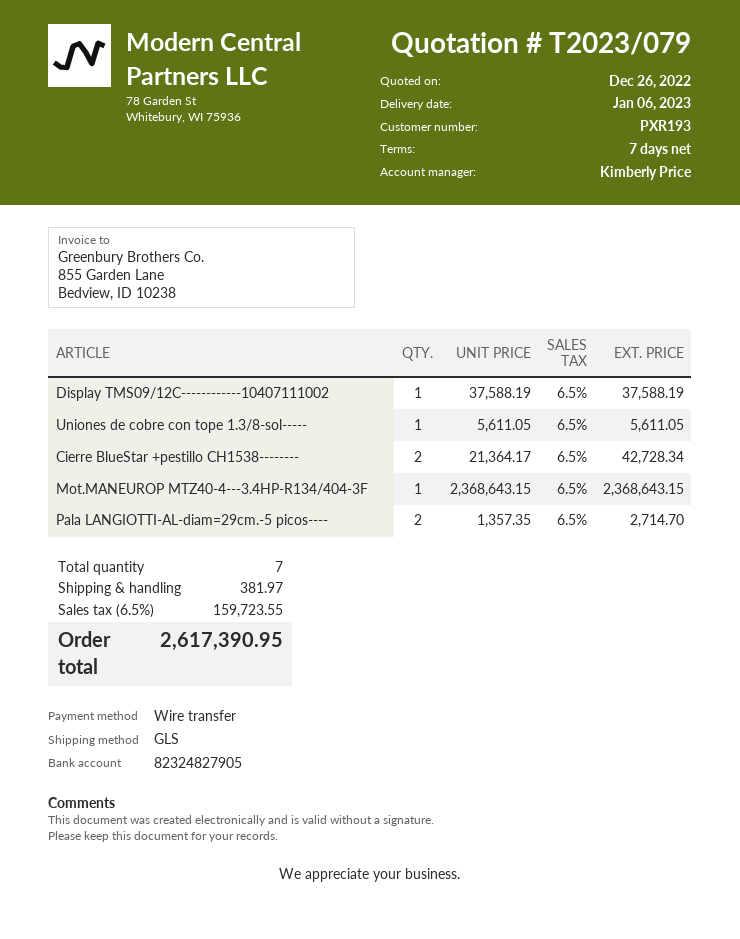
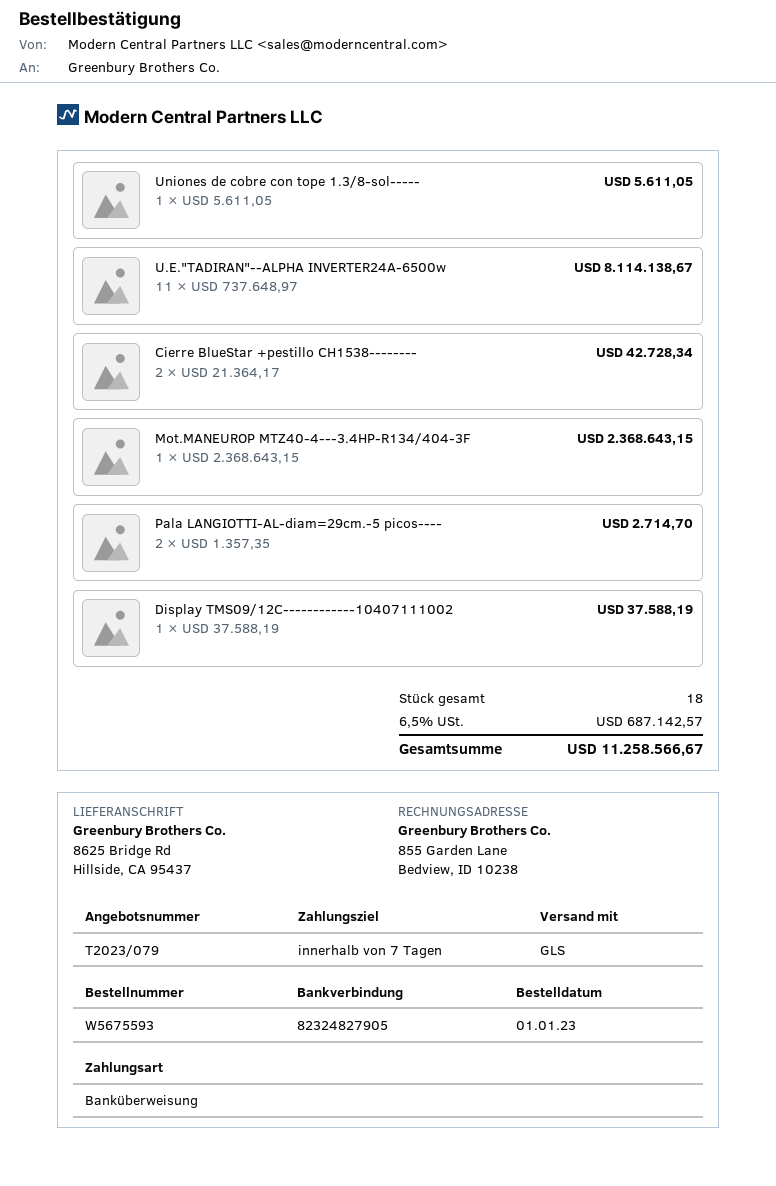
U.E."TADIRAN"--ALPHA INVERTER24A-6500w: none -> 11 x 737648.97 = 8114138.67
total quantity: 7 -> 18
shipping: 381.97 -> none
tax: 6.5% = 159723.55 -> 6.5% = 687142.57
total: 2617390.95 -> 11258566.67

